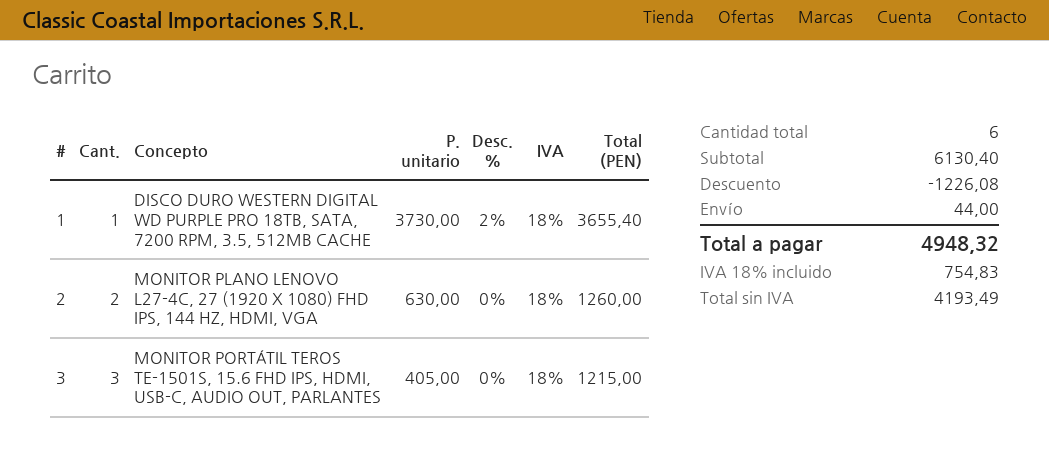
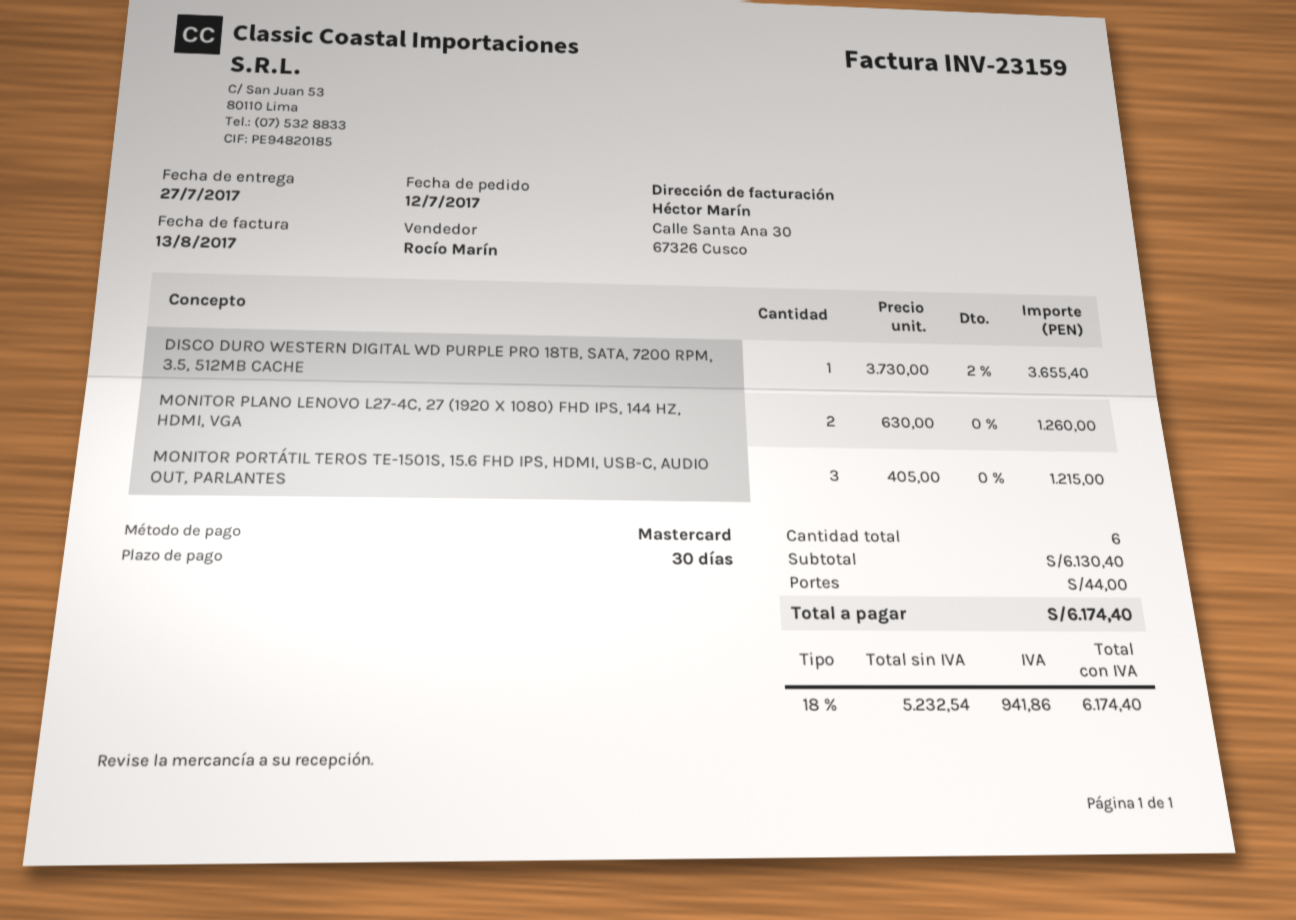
discount: 1226.08 -> none
net: 4193.49 -> 5232.54
tax: 18% = 754.83 -> 18% = 941.86
total: 4948.32 -> 6174.40

